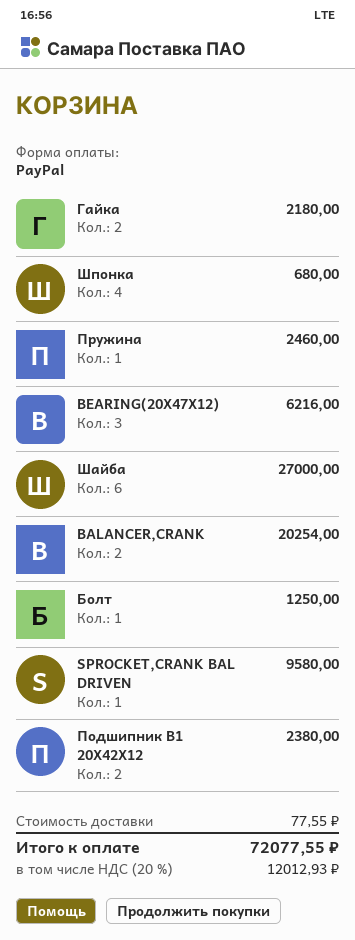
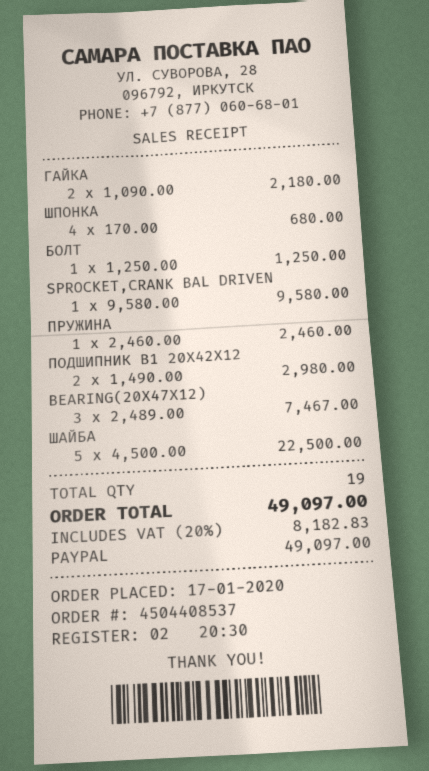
BEARING(20X47X12): 3 for 6216.00 -> 3 for 7467.00
Шайба: 6 for 27000.00 -> 5 for 22500.00
BALANCER,CRANK: 2 for 20254.00 -> none
Подшипник B1 20X42X12: 2 for 2380.00 -> 2 for 2980.00
shipping: 77.55 -> none
tax: 20% = 12012.93 -> 20% = 8182.83
total: 72077.55 -> 49097.00

